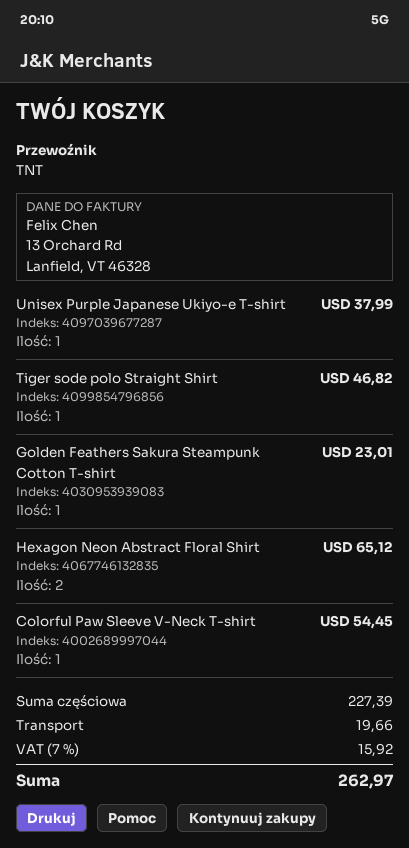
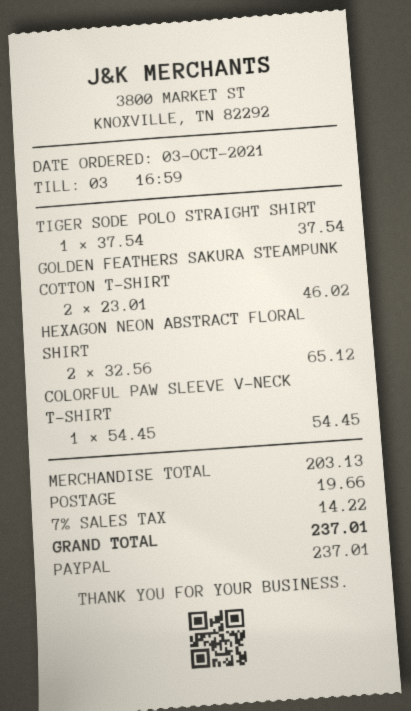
Unisex Purple Japanese Ukiyo-e T-shirt: 1 for 37.99 -> none
Tiger sode polo Straight Shirt: 1 for 46.82 -> 1 for 37.54
Golden Feathers Sakura Steampunk Cotton T-shirt: 1 for 23.01 -> 2 for 46.02
subtotal: 227.39 -> 203.13
tax: 7% = 15.92 -> 7% = 14.22
total: 262.97 -> 237.01

